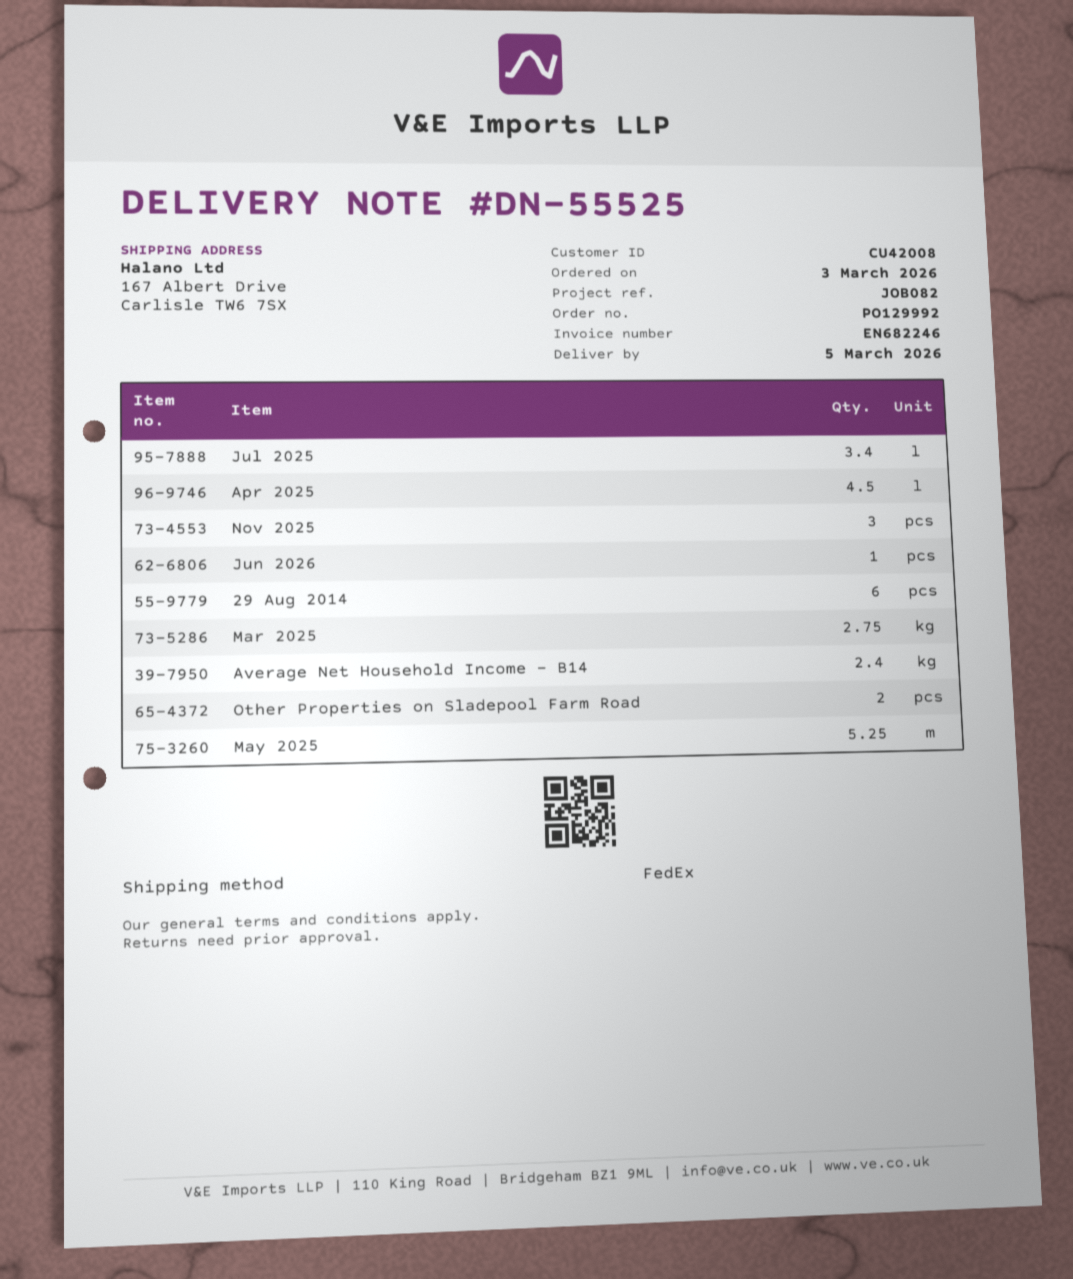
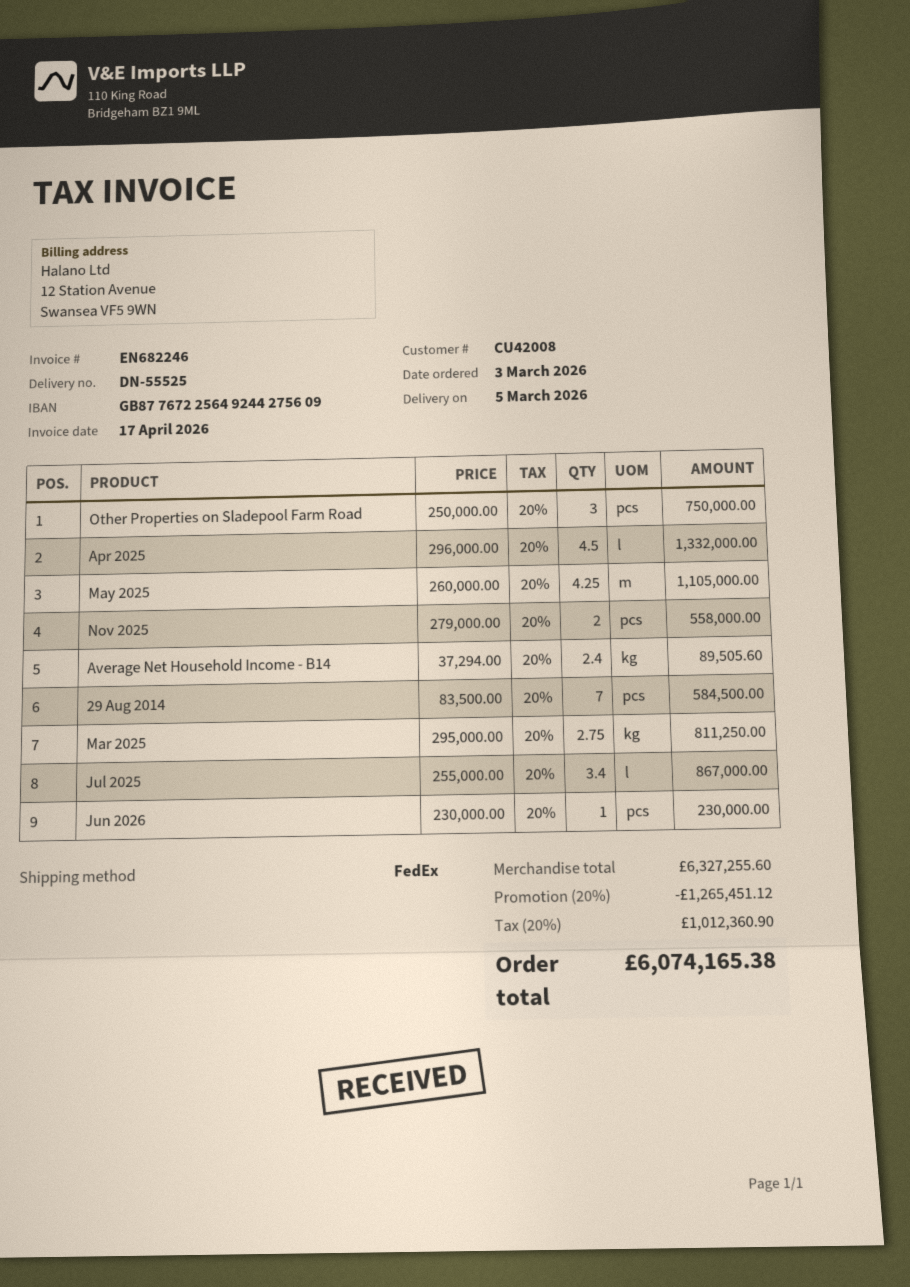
Nov 2025: 3 -> 2
29 Aug 2014: 6 -> 7
Other Properties on Sladepool Farm Road: 2 -> 3
May 2025: 5.25 -> 4.25

